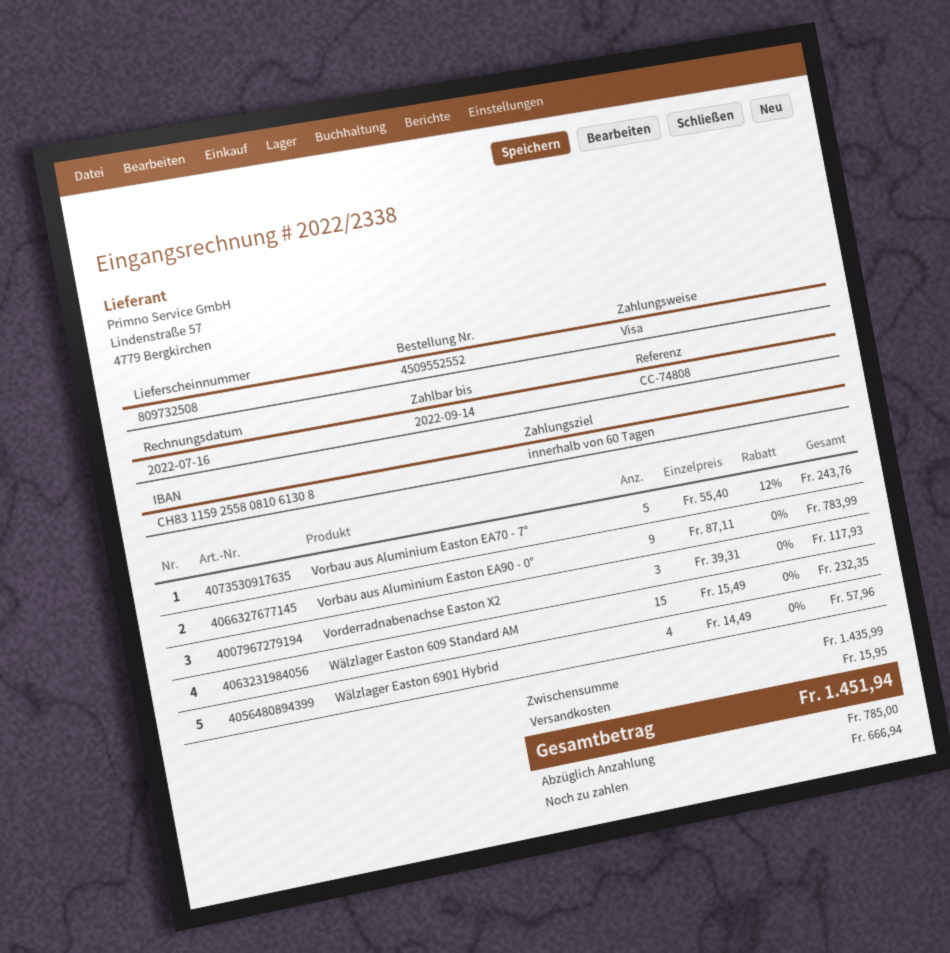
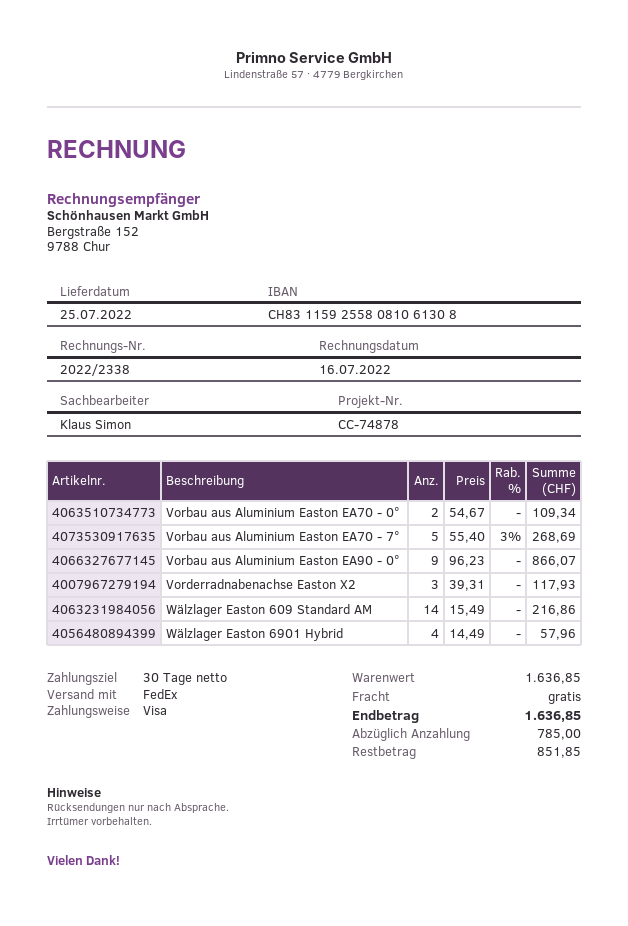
payment terms: 60 days -> 30 days
reference: CC-74808 -> CC-74878
Vorbau aus Aluminium Easton EA70 - 7°: 5 x 55.40 - 12% = 243.76 -> 5 x 55.40 - 3% = 268.69
Vorbau aus Aluminium Easton EA90 - 0°: 9 x 87.11 = 783.99 -> 9 x 96.23 = 866.07
Wälzlager Easton 609 Standard AM: 15 x 15.49 = 232.35 -> 14 x 15.49 = 216.86
Vorbau aus Aluminium Easton EA70 - 0°: none -> 2 x 54.67 = 109.34
subtotal: 1435.99 -> 1636.85
shipping: 15.95 -> 0.00
total: 1451.94 -> 1636.85
balance: 666.94 -> 851.85

